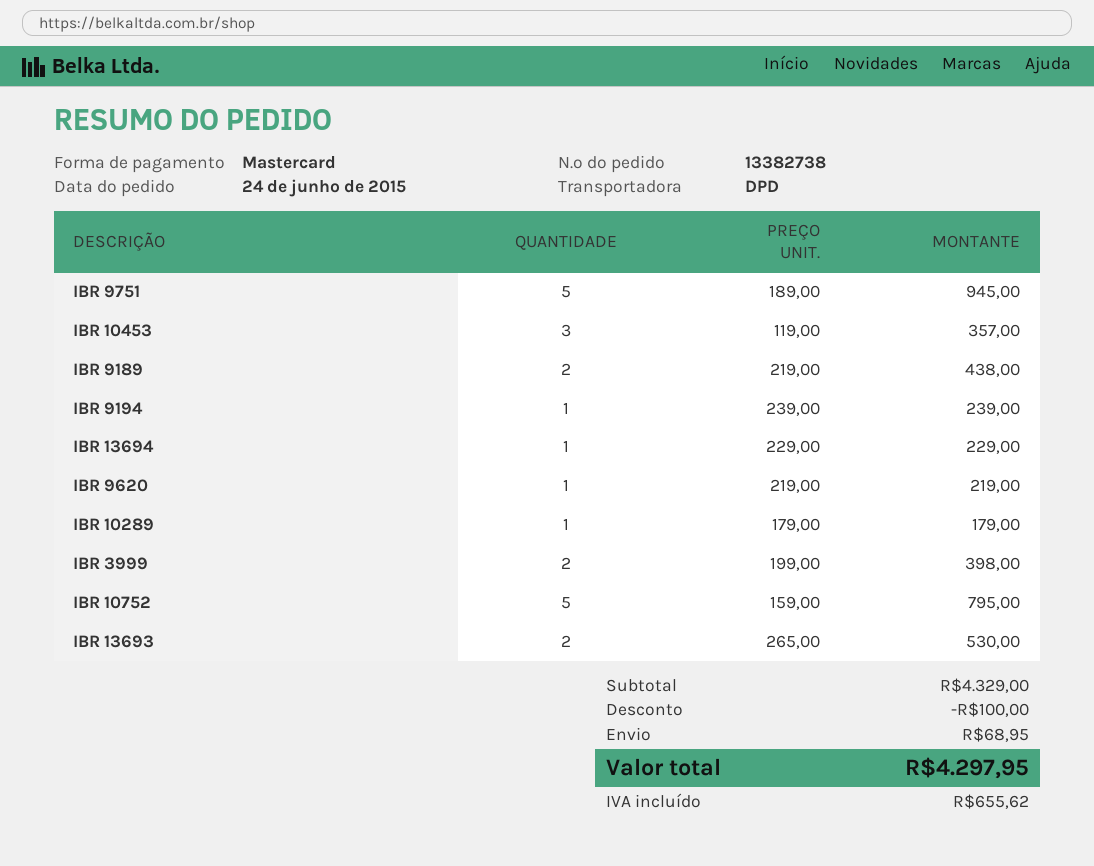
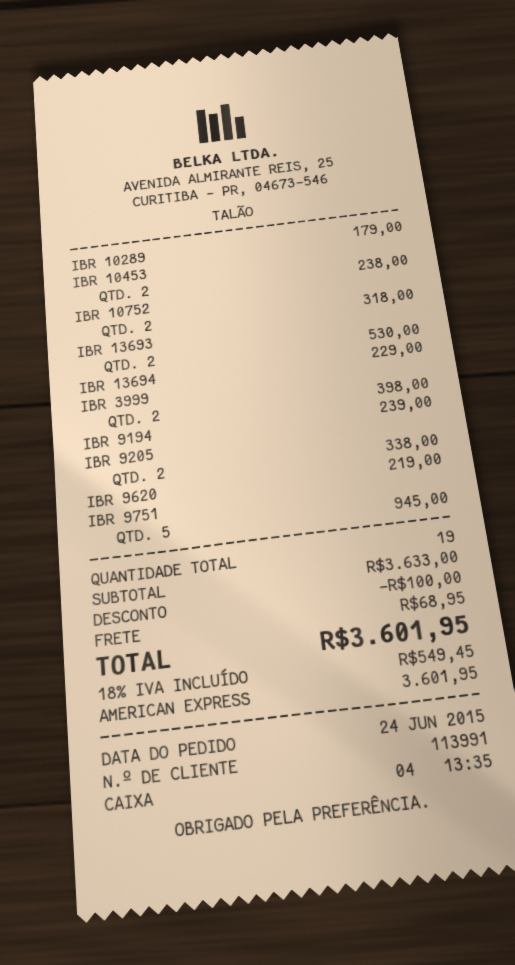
payment method: Mastercard -> American Express
IBR 10453: 3 for 357.00 -> 2 for 238.00
IBR 9189: 2 for 438.00 -> none
IBR 10752: 5 for 795.00 -> 2 for 318.00
IBR 9205: none -> 2 for 338.00
subtotal: 4329.00 -> 3633.00
tax: 655.62 -> 549.45
total: 4297.95 -> 3601.95

